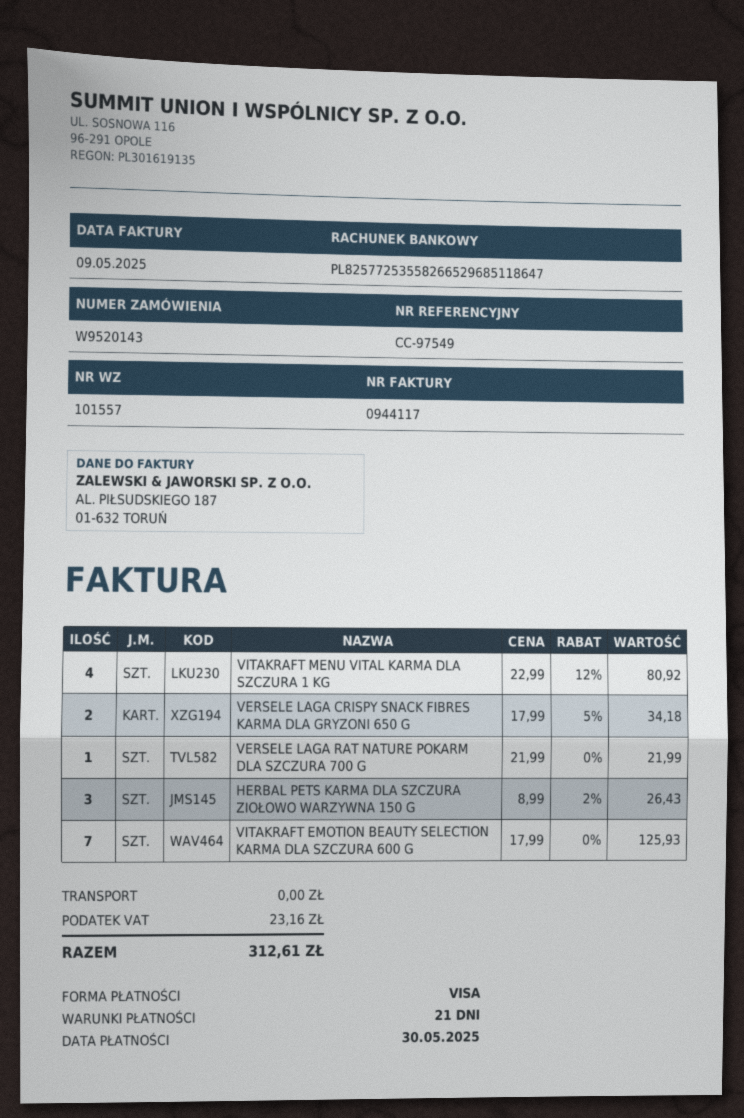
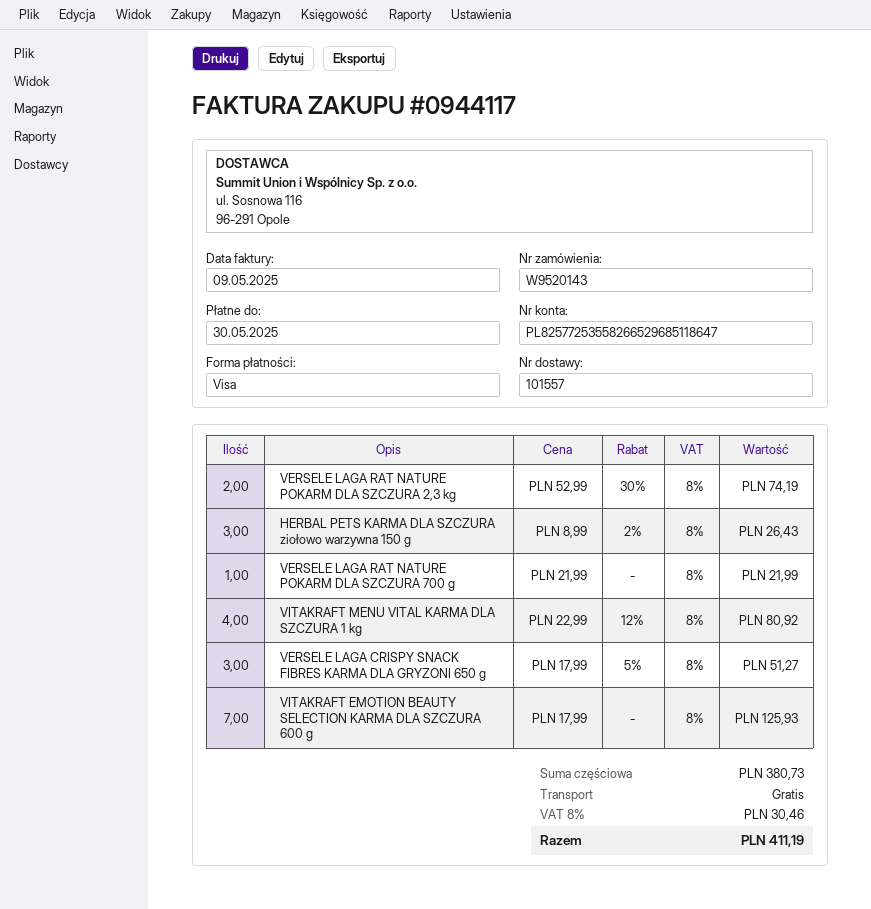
VERSELE LAGA CRISPY SNACK FIBRES KARMA DLA GRYZONI 650 G: 2 x 17.99 - 5% = 34.18 -> 3 x 17.99 - 5% = 51.27
VERSELE LAGA RAT NATURE POKARM DLA SZCZURA 2,3 kg: none -> 2 x 52.99 - 30% = 74.19
tax: 23.16 -> 30.46
total: 312.61 -> 411.19

